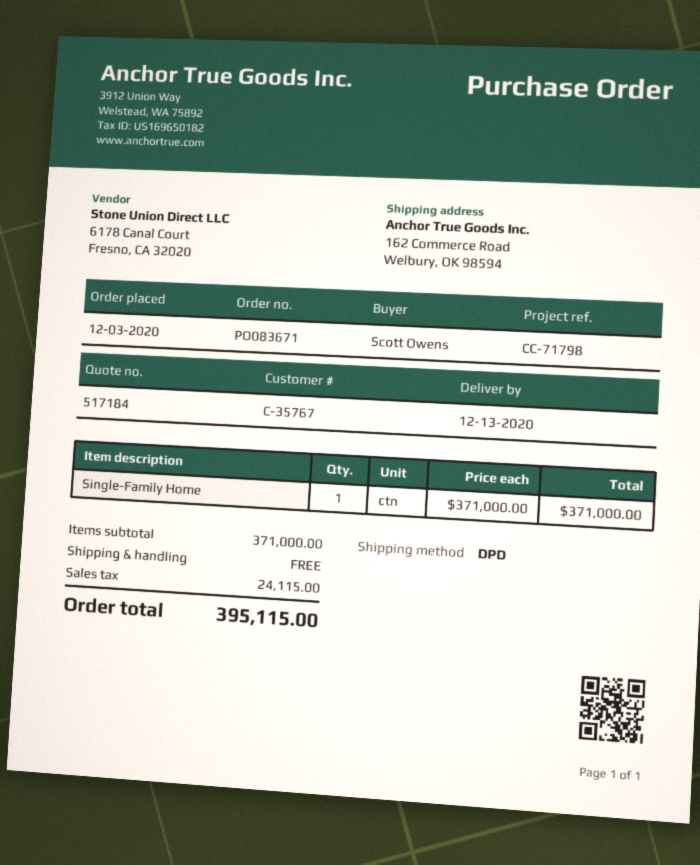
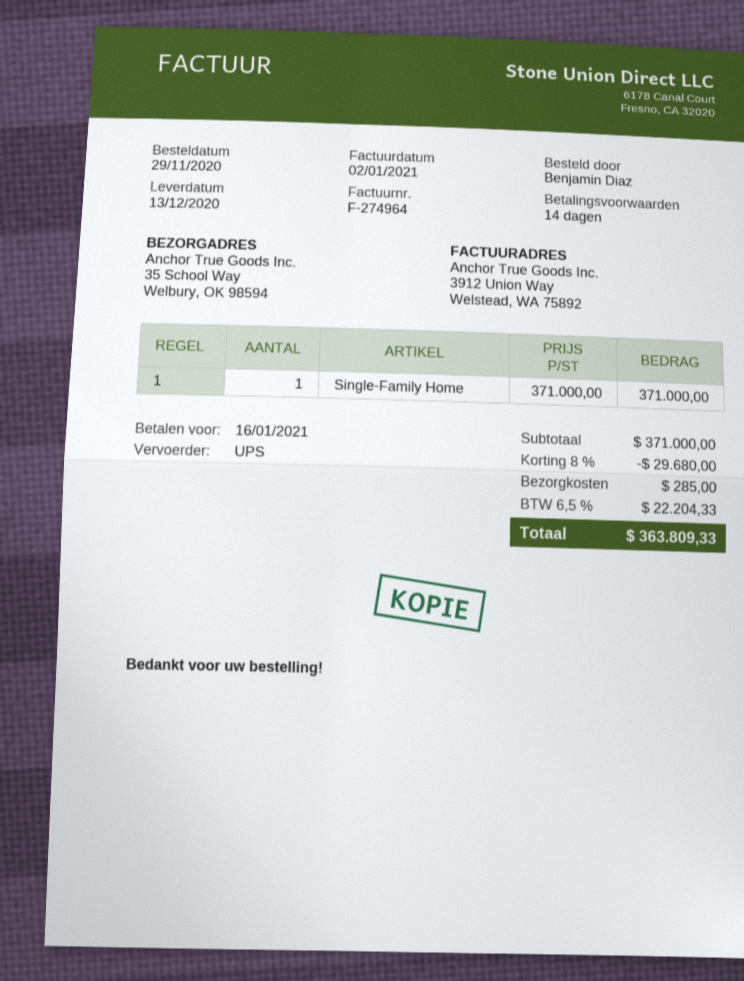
order date: 2020-12-03 -> 2020-11-29
ordered by: Scott Owens -> Benjamin Diaz
shipping method: DPD -> UPS
ship to: 162 Commerce Road, Welbury, OK 98594 -> 35 School Way, Welbury, OK 98594
discount: none -> 8% = 29680.00
shipping: 0.00 -> 285.00
tax: 24115.00 -> 22204.33
total: 395115.00 -> 363809.33

